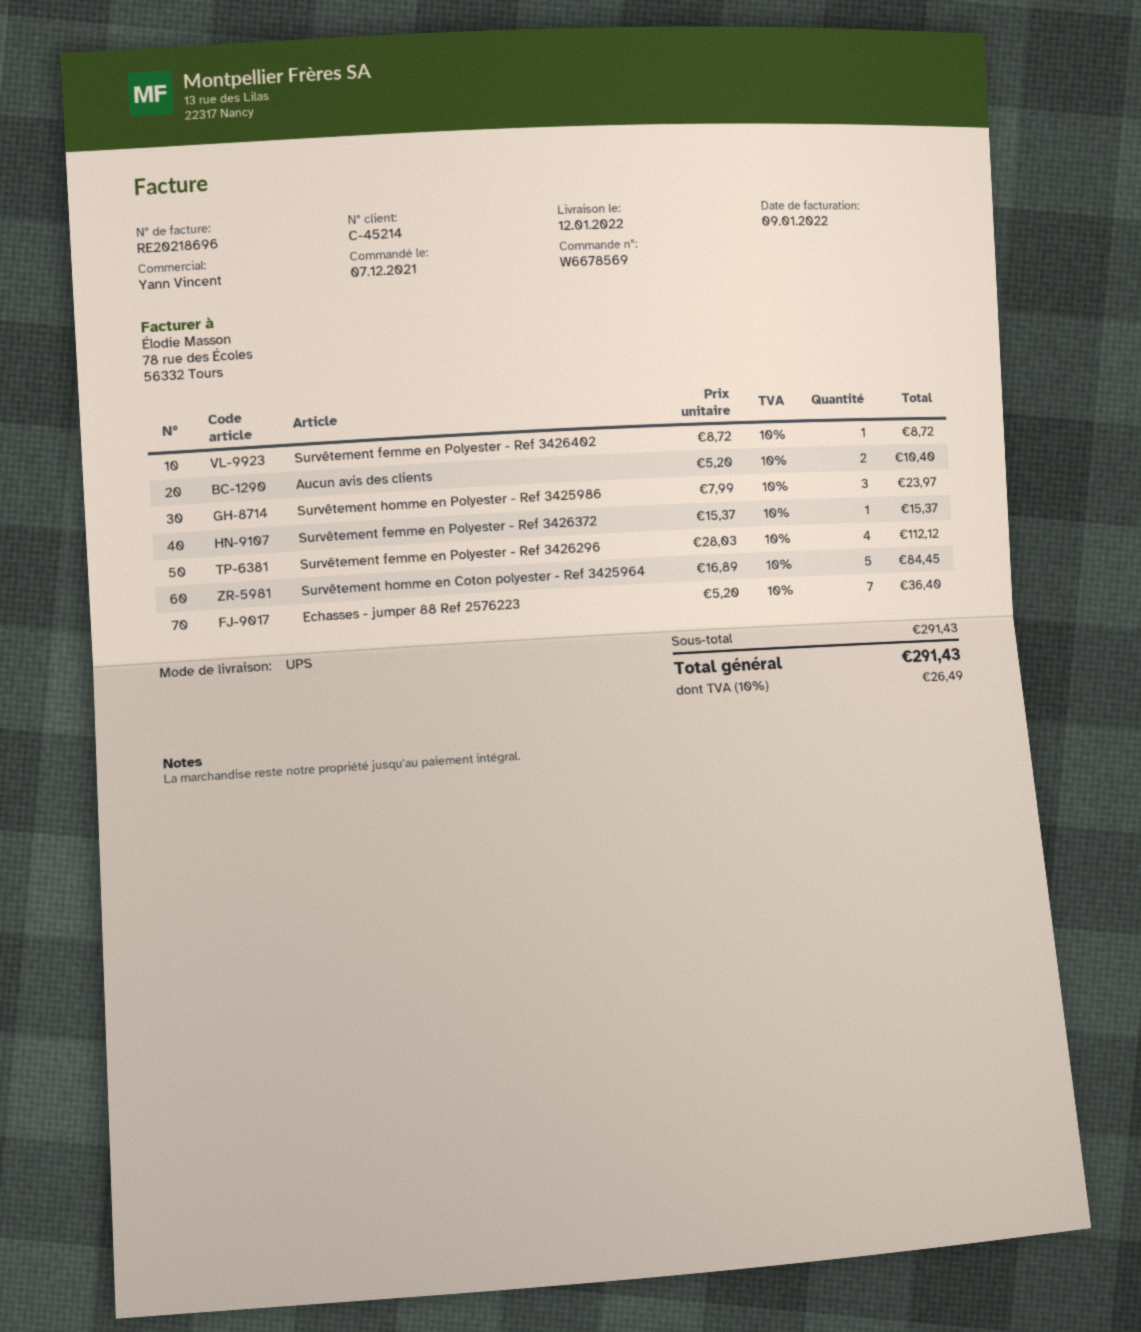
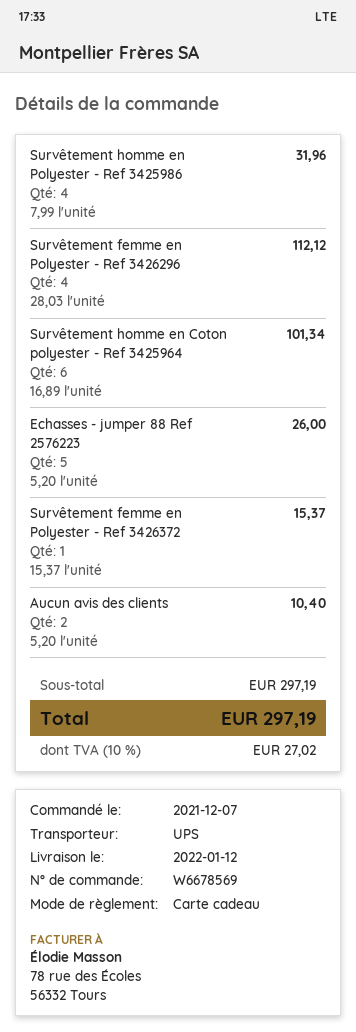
Survêtement femme en Polyester - Ref 3426402: 1 x 8.72 = 8.72 -> none
Survêtement homme en Polyester - Ref 3425986: 3 x 7.99 = 23.97 -> 4 x 7.99 = 31.96
Survêtement homme en Coton polyester - Ref 3425964: 5 x 16.89 = 84.45 -> 6 x 16.89 = 101.34
Echasses - jumper 88 Ref 2576223: 7 x 5.20 = 36.40 -> 5 x 5.20 = 26.00
subtotal: 291.43 -> 297.19
tax: 10% = 26.49 -> 10% = 27.02
total: 291.43 -> 297.19

